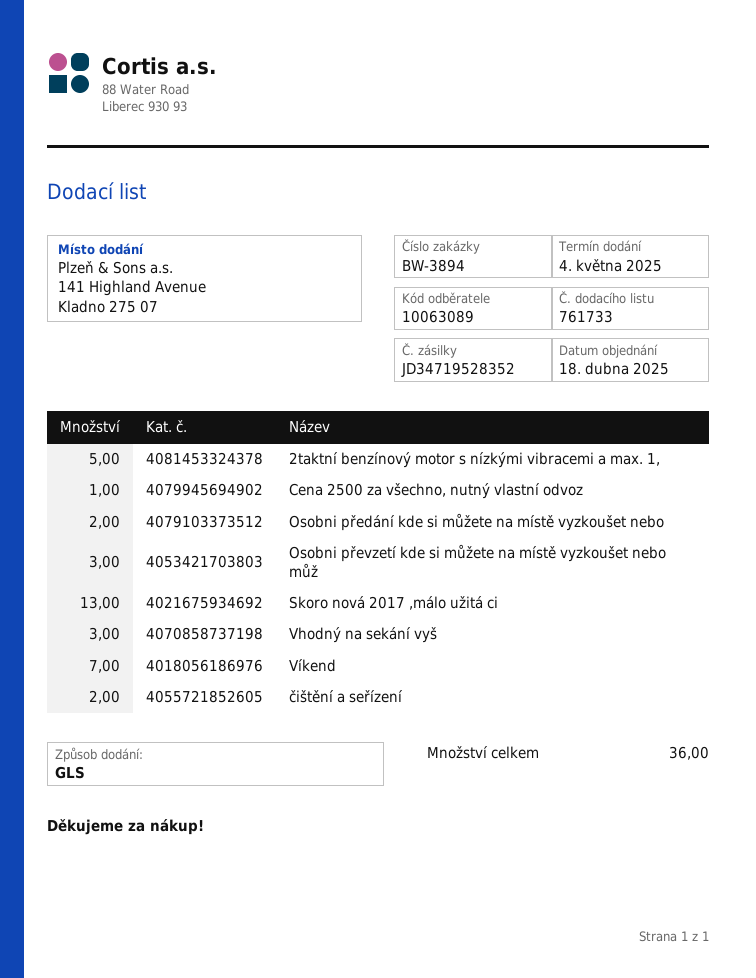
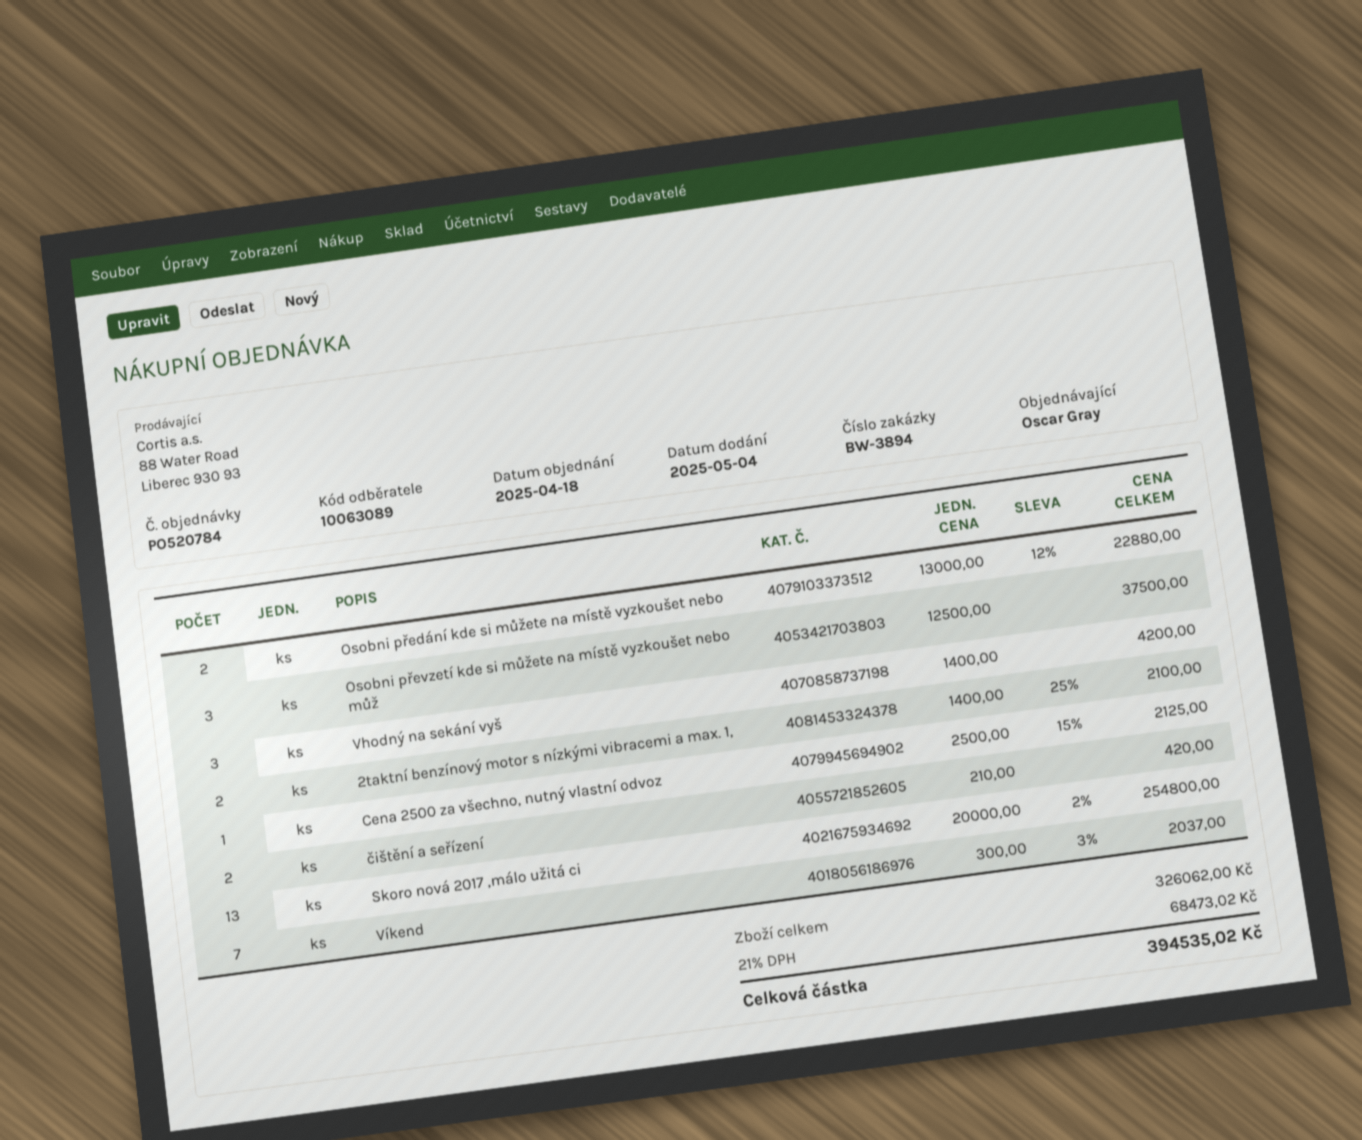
2taktní benzínový motor s nízkými vibracemi a max. 1,: 5 -> 2

